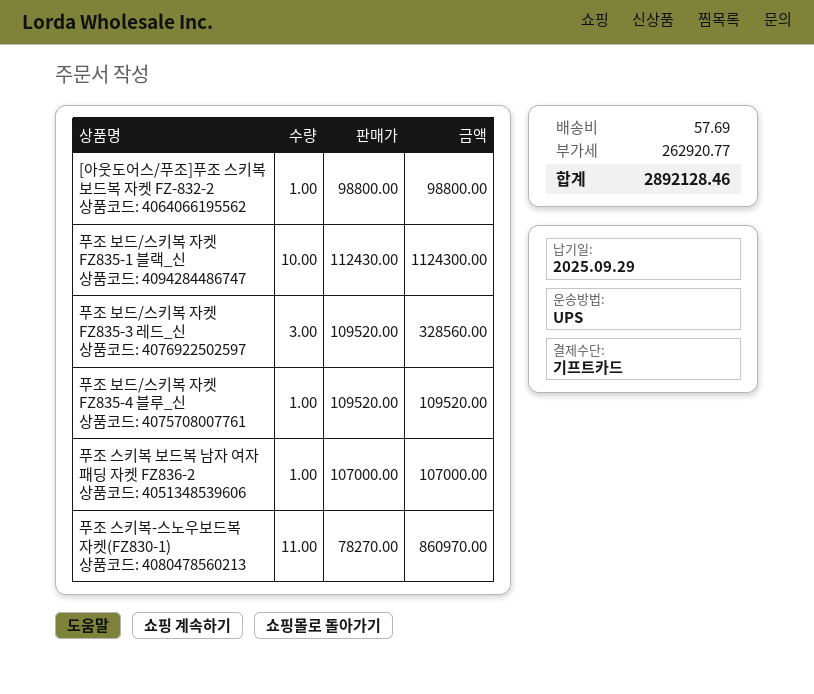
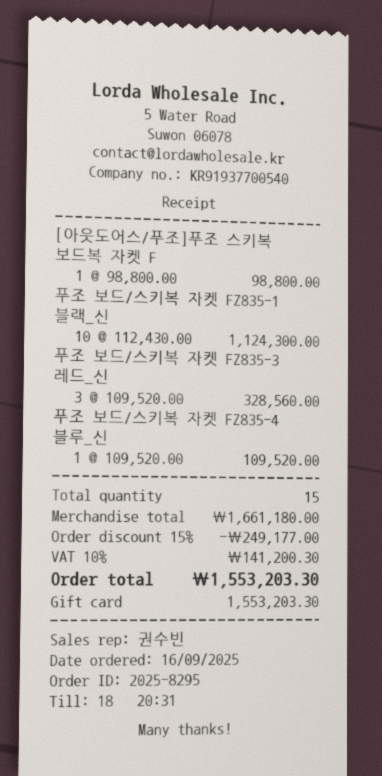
푸조 스키복 보드복 남자 여자 패딩 자켓 FZ836-2: 1 x 107000.00 = 107000.00 -> none
푸조 스키복-스노우보드복 자켓(FZ830-1): 11 x 78270.00 = 860970.00 -> none
discount: none -> 15% = 249177.00
shipping: 57.69 -> none
tax: 262920.77 -> 141200.30
total: 2892128.46 -> 1553203.30

